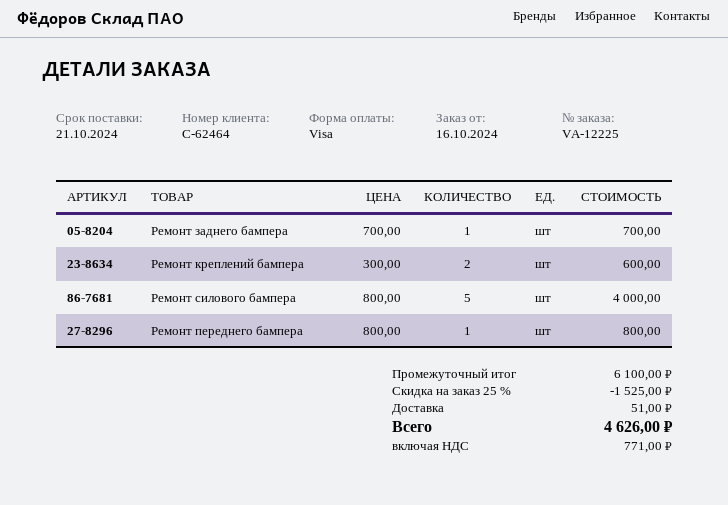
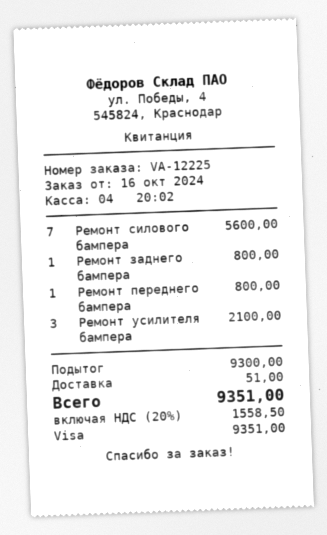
Ремонт заднего бампера: 1 for 700.00 -> 1 for 800.00
Ремонт креплений бампера: 2 for 600.00 -> none
Ремонт силового бампера: 5 for 4000.00 -> 7 for 5600.00
Ремонт усилителя бампера: none -> 3 for 2100.00
subtotal: 6100.00 -> 9300.00
discount: 25% = 1525.00 -> none
tax: 771.00 -> 1558.50
total: 4626.00 -> 9351.00

